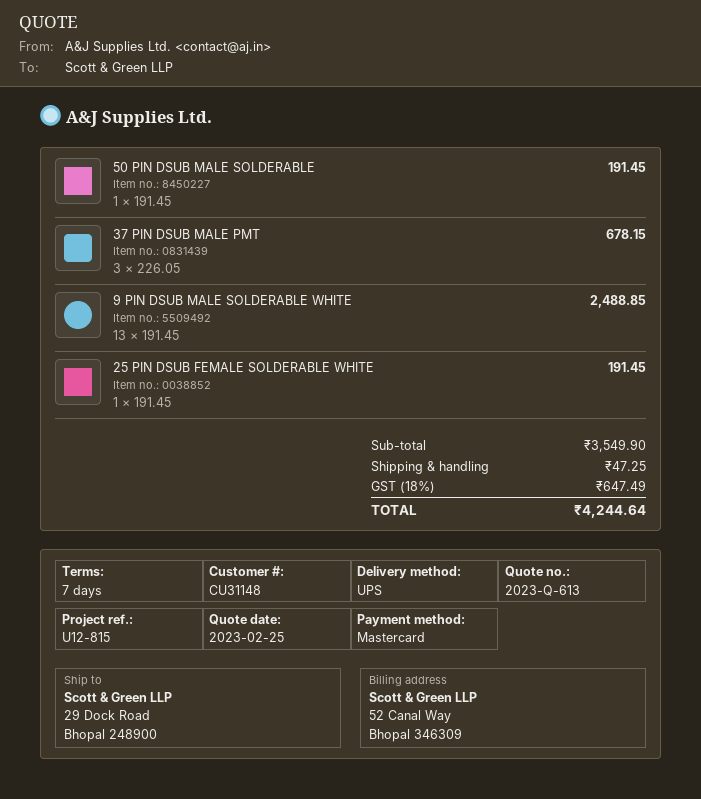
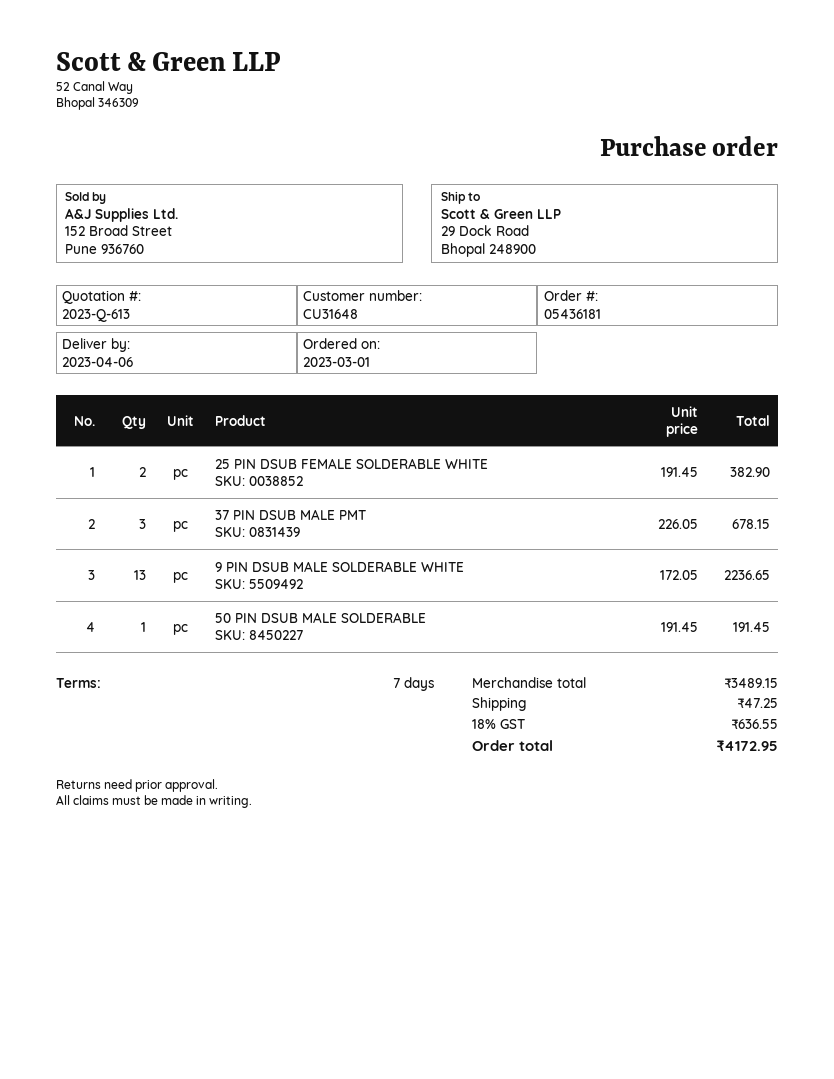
customer number: CU31148 -> CU31648
9 PIN DSUB MALE SOLDERABLE WHITE: 13 x 191.45 = 2488.85 -> 13 x 172.05 = 2236.65
25 PIN DSUB FEMALE SOLDERABLE WHITE: 1 x 191.45 = 191.45 -> 2 x 191.45 = 382.90
subtotal: 3549.90 -> 3489.15
tax: 18% = 647.49 -> 18% = 636.55
total: 4244.64 -> 4172.95

